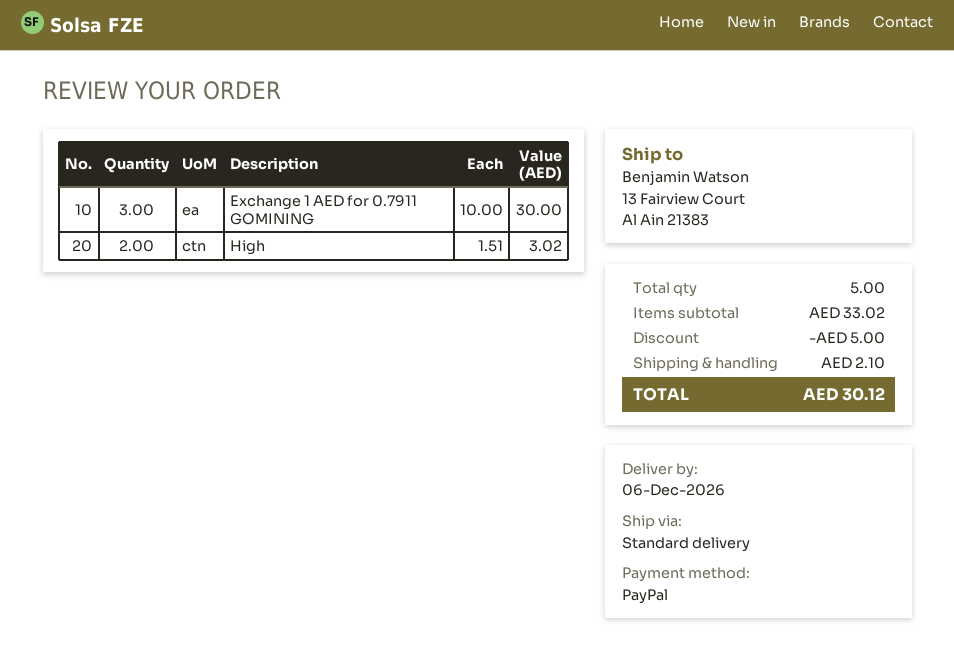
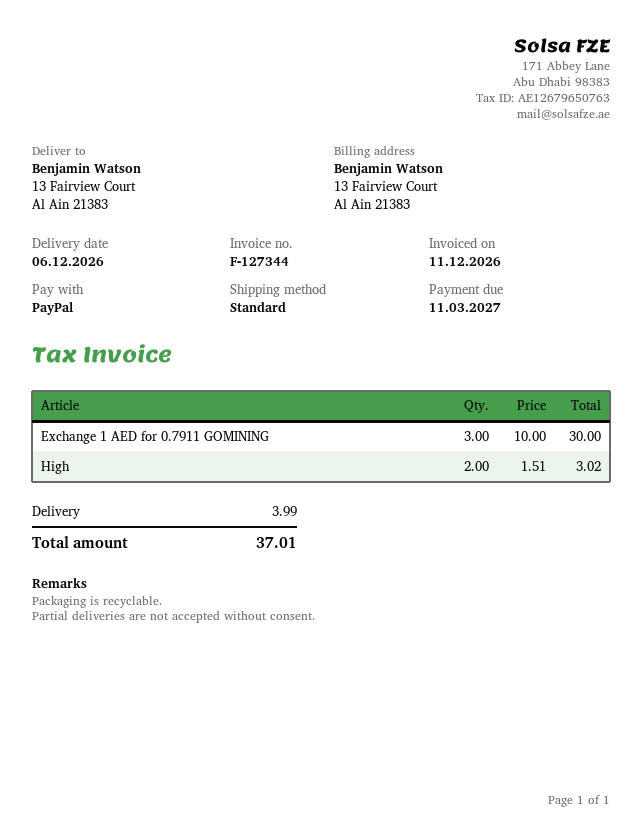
discount: 5.00 -> none
shipping: 2.10 -> 3.99
total: 30.12 -> 37.01

